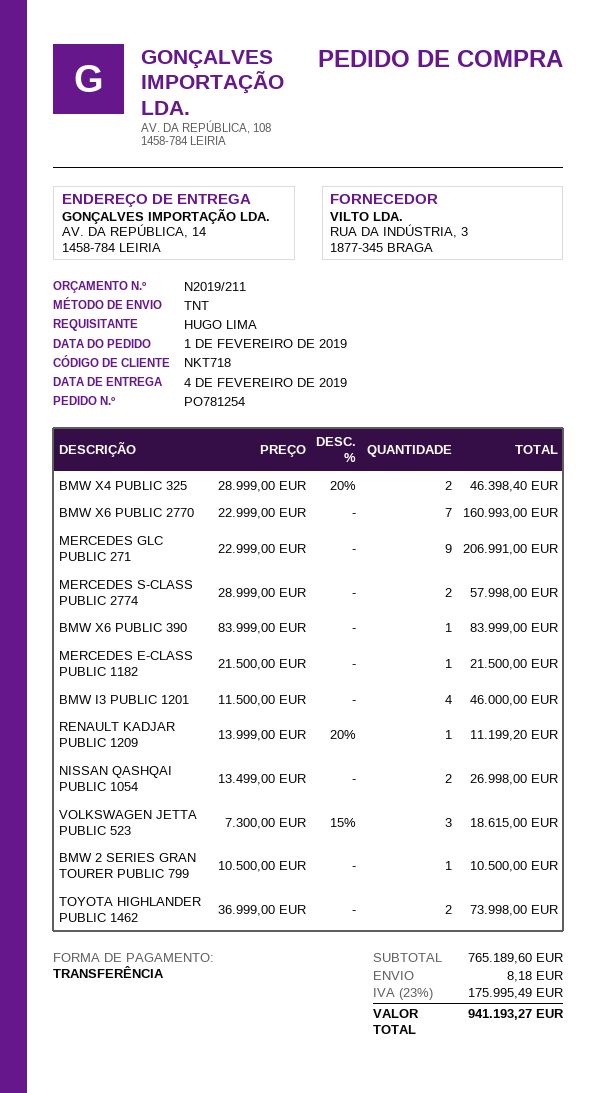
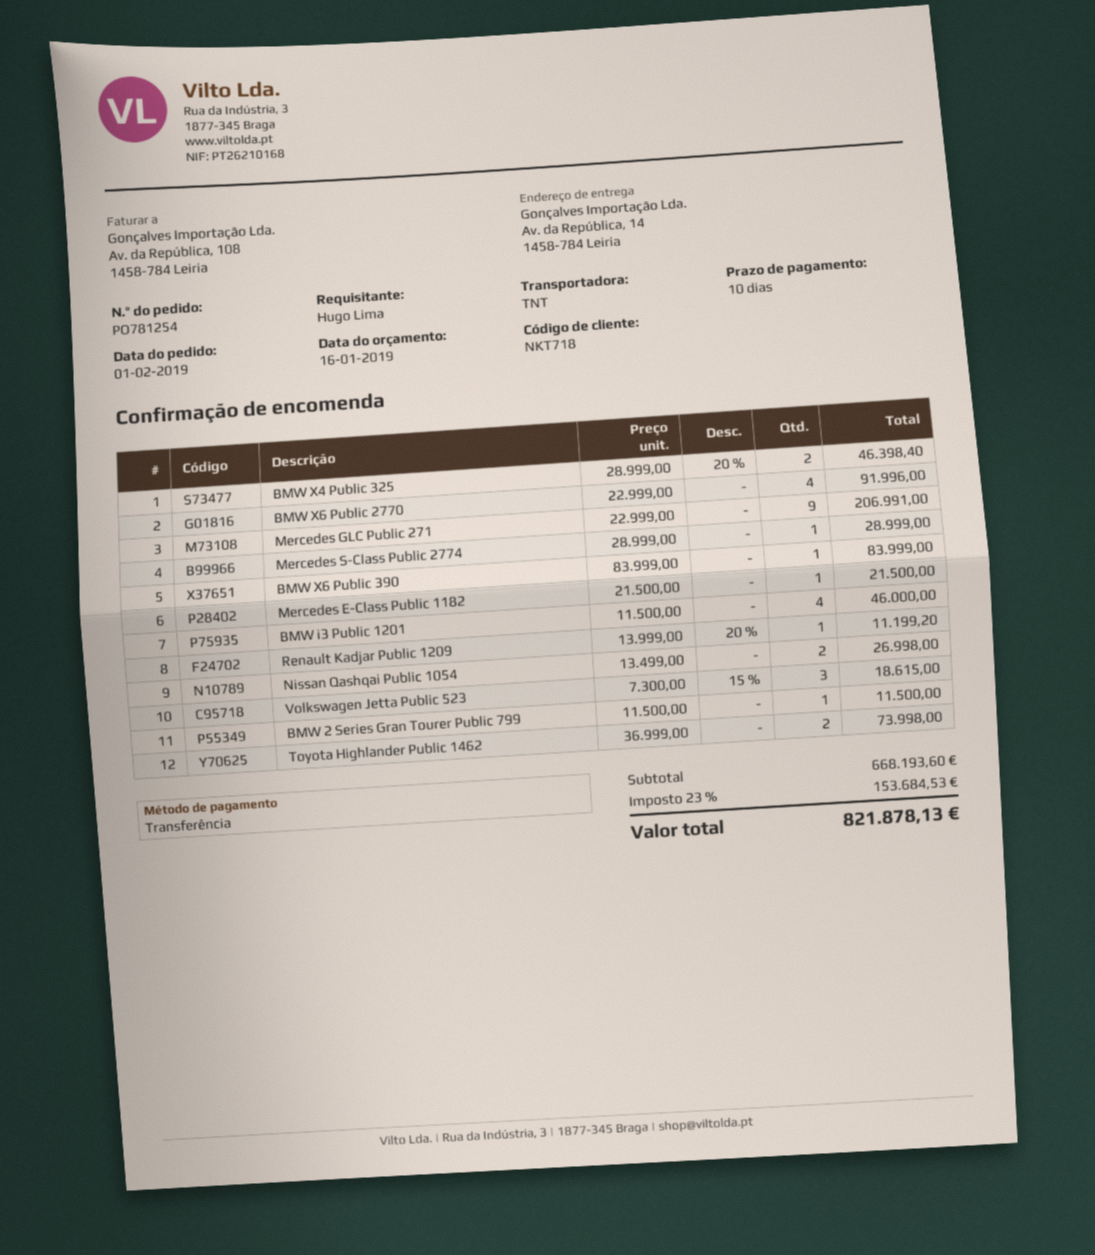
BMW X6 PUBLIC 2770: 7 x 22999.00 = 160993.00 -> 4 x 22999.00 = 91996.00
MERCEDES S-CLASS PUBLIC 2774: 2 x 28999.00 = 57998.00 -> 1 x 28999.00 = 28999.00
BMW 2 SERIES GRAN TOURER PUBLIC 799: 1 x 10500.00 = 10500.00 -> 1 x 11500.00 = 11500.00
subtotal: 765189.60 -> 668193.60
shipping: 8.18 -> none
tax: 23% = 175995.49 -> 23% = 153684.53
total: 941193.27 -> 821878.13

